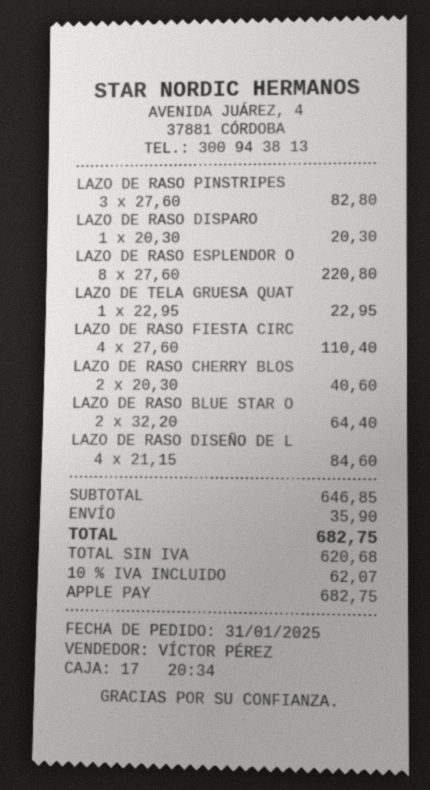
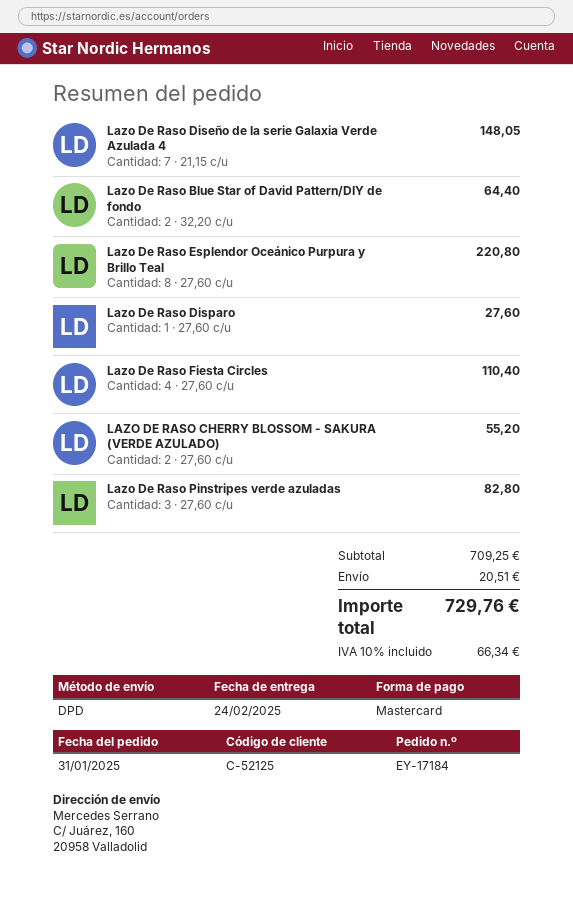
payment method: Apple Pay -> Mastercard
LAZO DE RASO DISPARO: 1 x 20.30 = 20.30 -> 1 x 27.60 = 27.60
LAZO DE TELA GRUESA QUAT: 1 x 22.95 = 22.95 -> none
LAZO DE RASO CHERRY BLOS: 2 x 20.30 = 40.60 -> 2 x 27.60 = 55.20
LAZO DE RASO DISEÑO DE L: 4 x 21.15 = 84.60 -> 7 x 21.15 = 148.05
subtotal: 646.85 -> 709.25
shipping: 35.90 -> 20.51
tax: 10% = 62.07 -> 10% = 66.34
total: 682.75 -> 729.76

